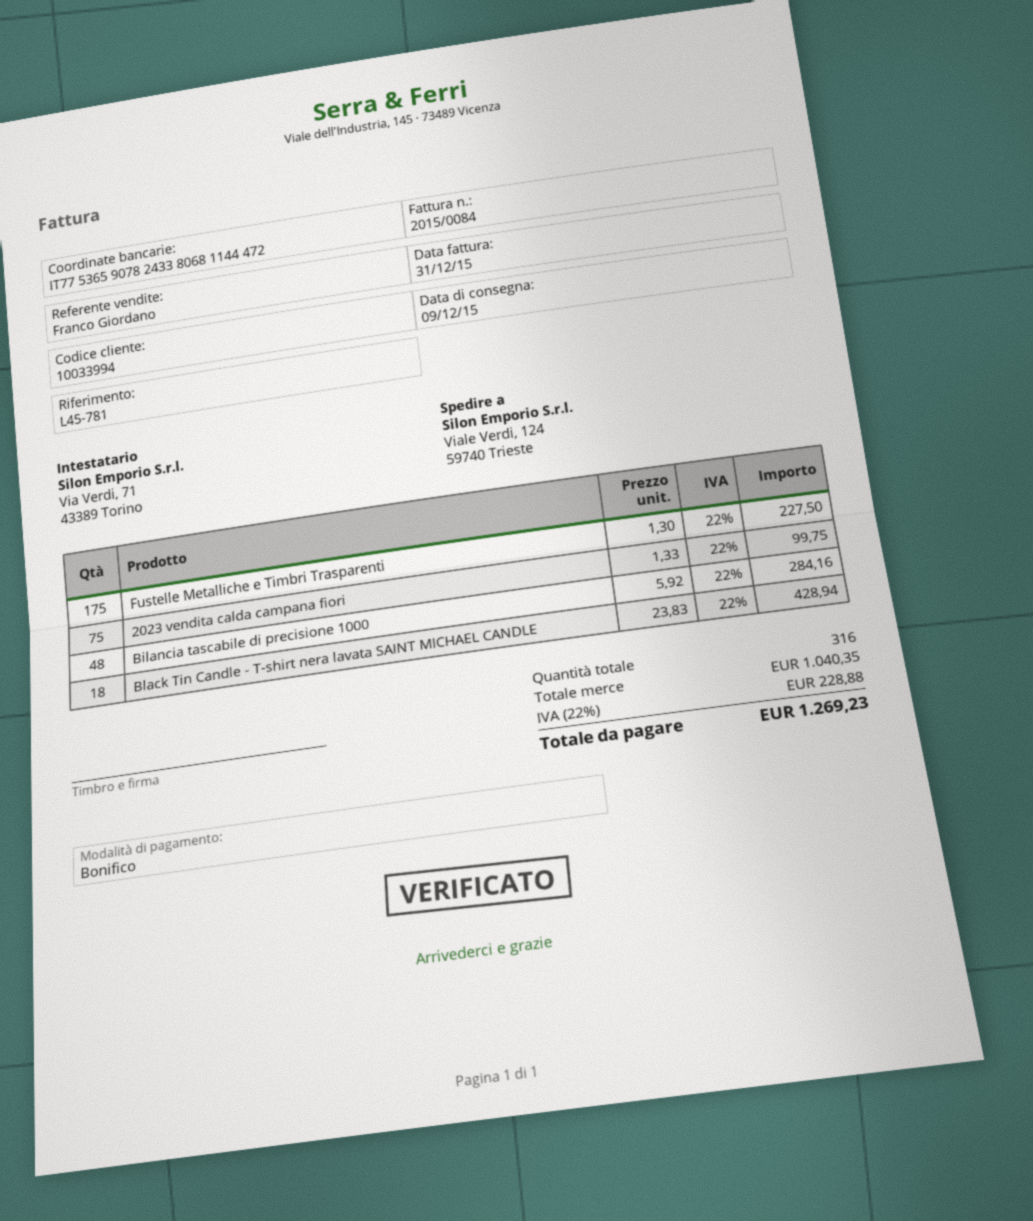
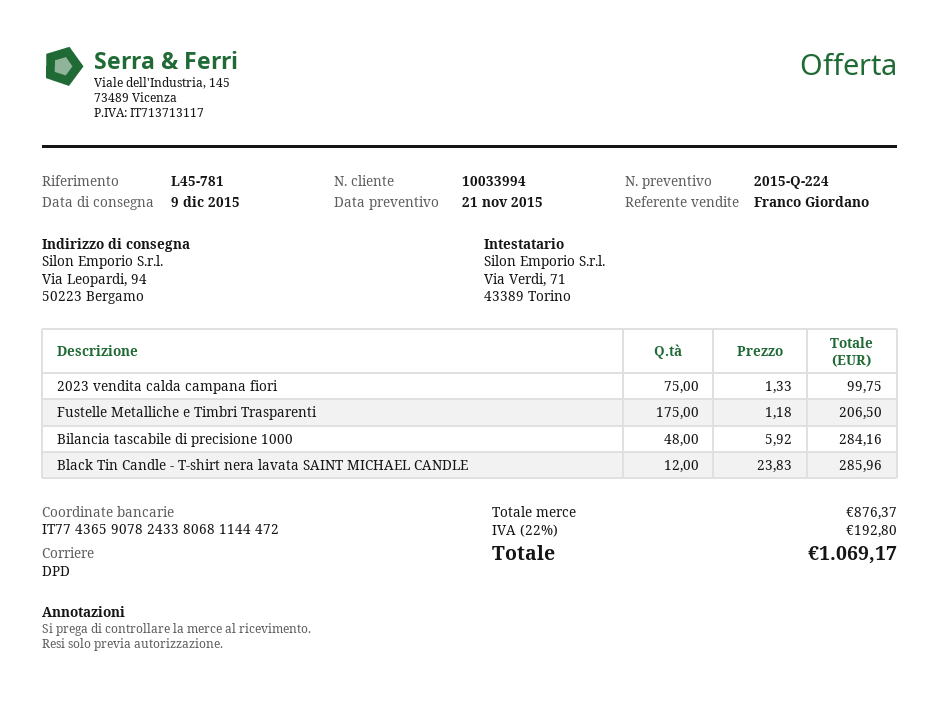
bank account: IT7753659078243380681144472 -> IT7743659078243380681144472
ship to: Viale Verdi, 124, 59740 Trieste -> Via Leopardi, 94, 50223 Bergamo
Fustelle Metalliche e Timbri Trasparenti: 175 x 1.30 = 227.50 -> 175 x 1.18 = 206.50
Black Tin Candle - T-shirt nera lavata SAINT MICHAEL CANDLE: 18 x 23.83 = 428.94 -> 12 x 23.83 = 285.96
subtotal: 1040.35 -> 876.37
tax: 22% = 228.88 -> 22% = 192.80
total: 1269.23 -> 1069.17

